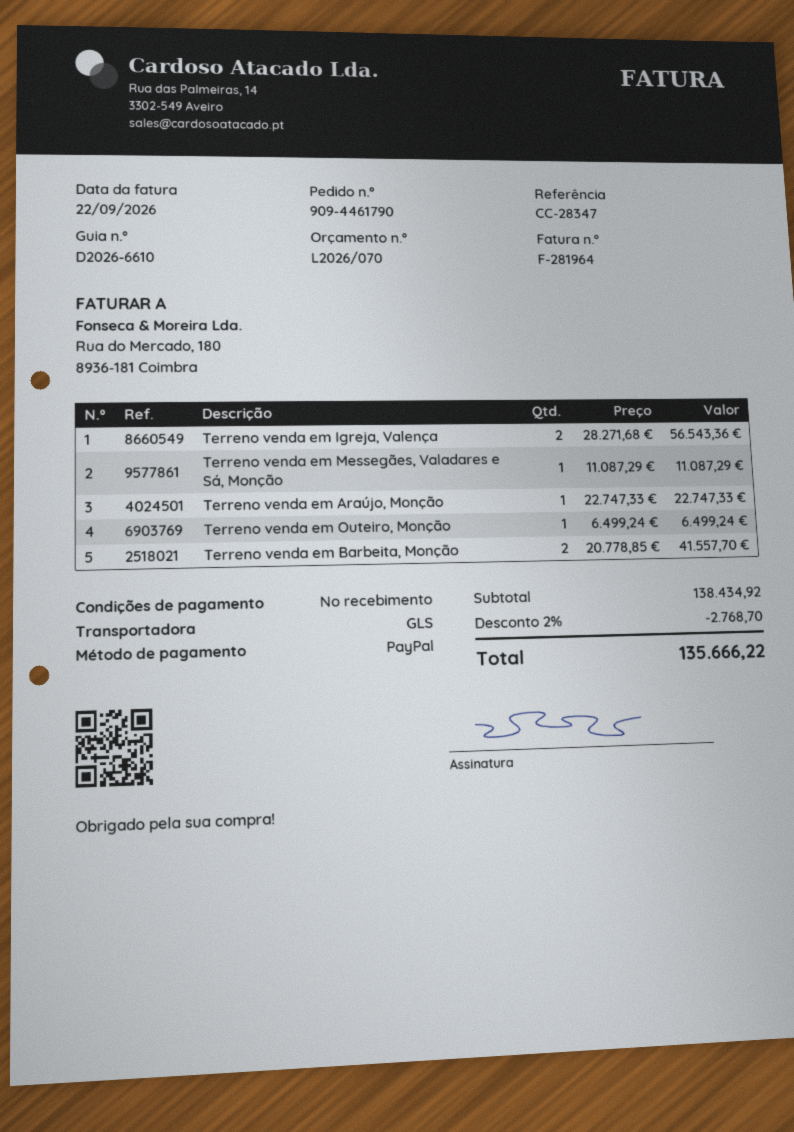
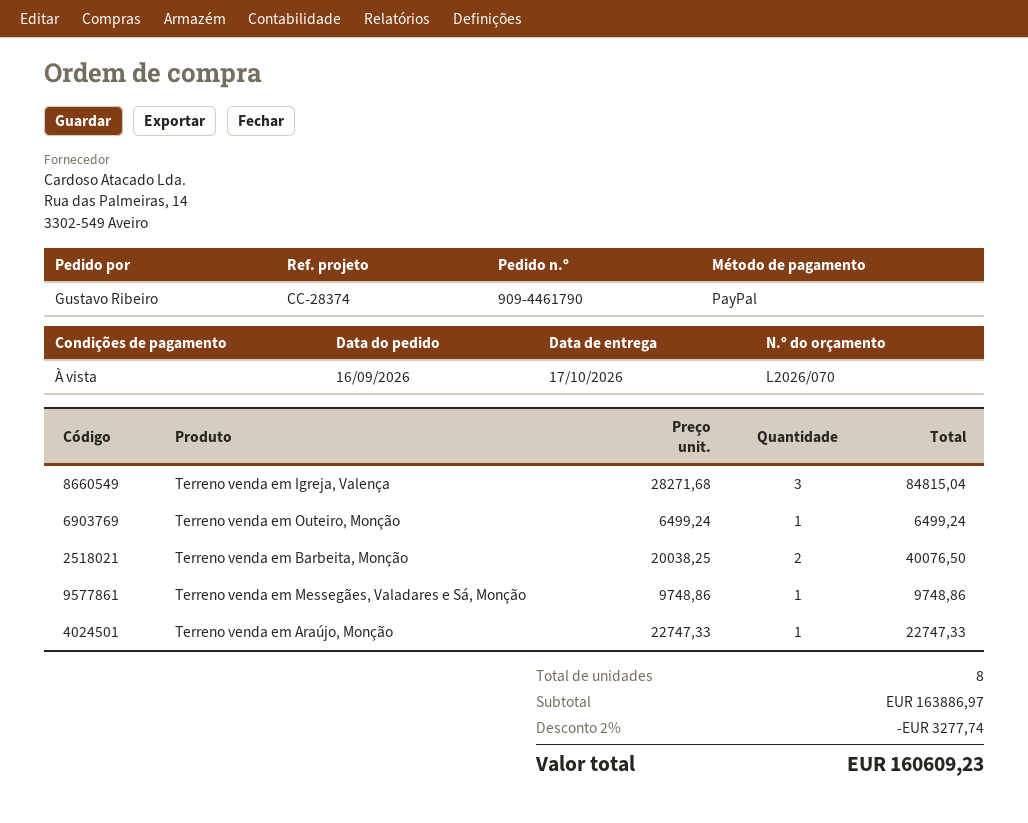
reference: CC-28347 -> CC-28374
Terreno venda em Igreja, Valença: 2 x 28271.68 = 56543.36 -> 3 x 28271.68 = 84815.04
Terreno venda em Messegães, Valadares e Sá, Monção: 1 x 11087.29 = 11087.29 -> 1 x 9748.86 = 9748.86
Terreno venda em Barbeita, Monção: 2 x 20778.85 = 41557.70 -> 2 x 20038.25 = 40076.50
subtotal: 138434.92 -> 163886.97
discount: 2% = 2768.70 -> 2% = 3277.74
total: 135666.22 -> 160609.23

